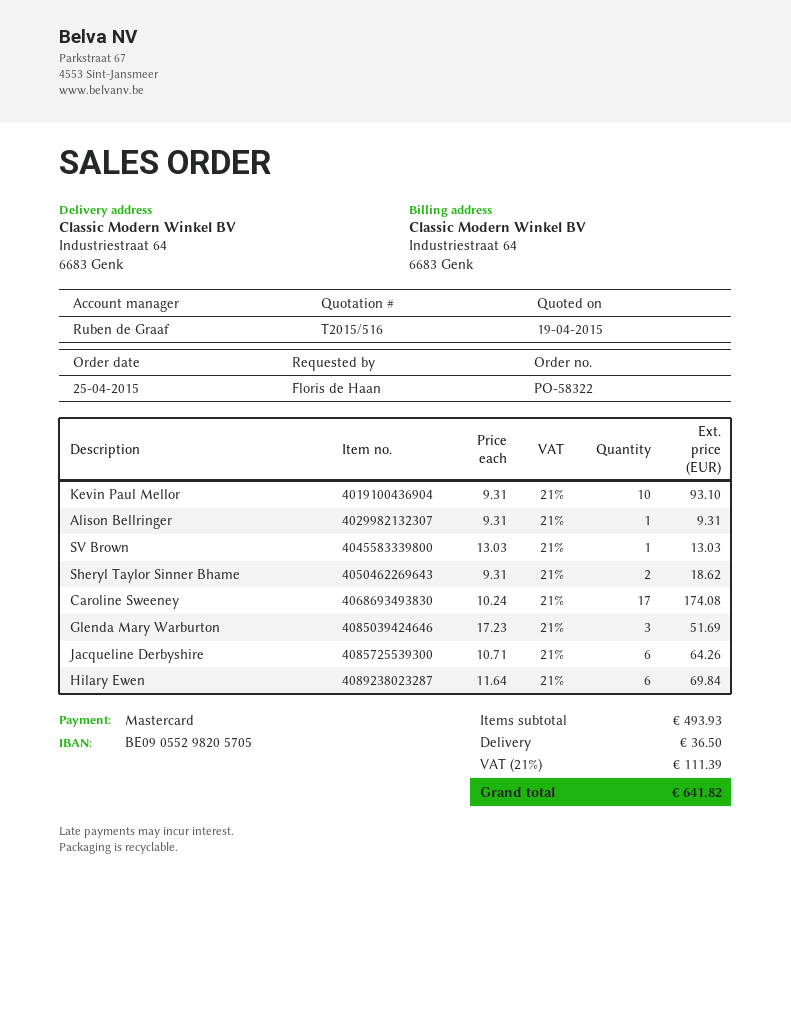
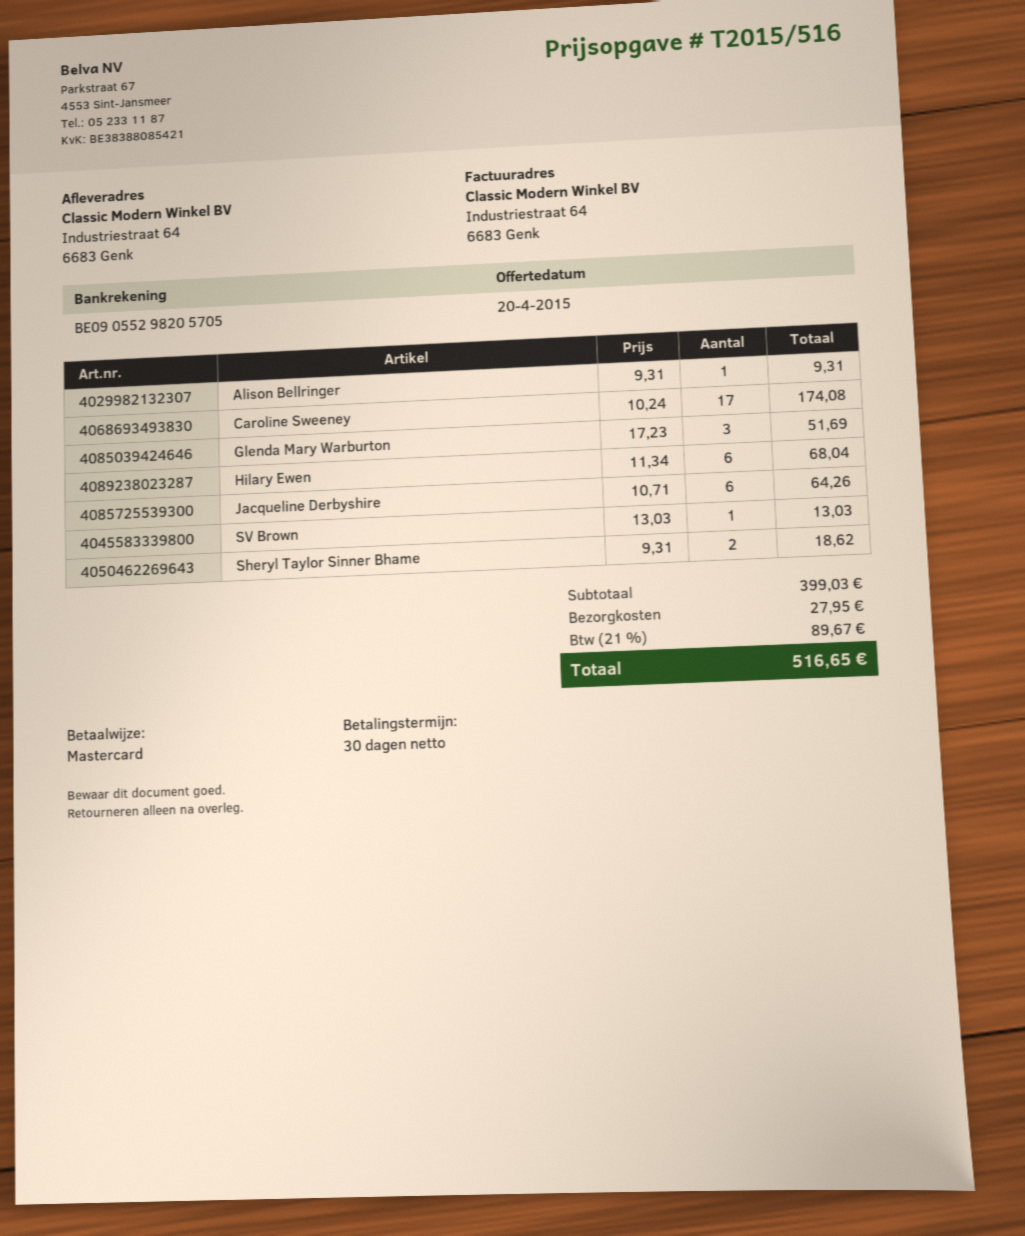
quote date: 2015-04-19 -> 2015-04-20
Kevin Paul Mellor: 10 x 9.31 = 93.10 -> none
Hilary Ewen: 6 x 11.64 = 69.84 -> 6 x 11.34 = 68.04
subtotal: 493.93 -> 399.03
shipping: 36.50 -> 27.95
tax: 21% = 111.39 -> 21% = 89.67
total: 641.82 -> 516.65

